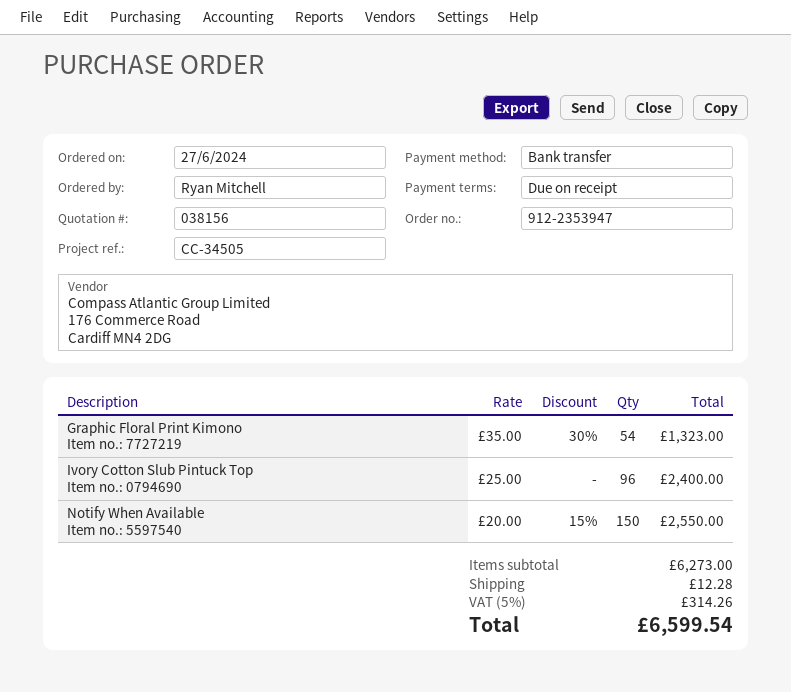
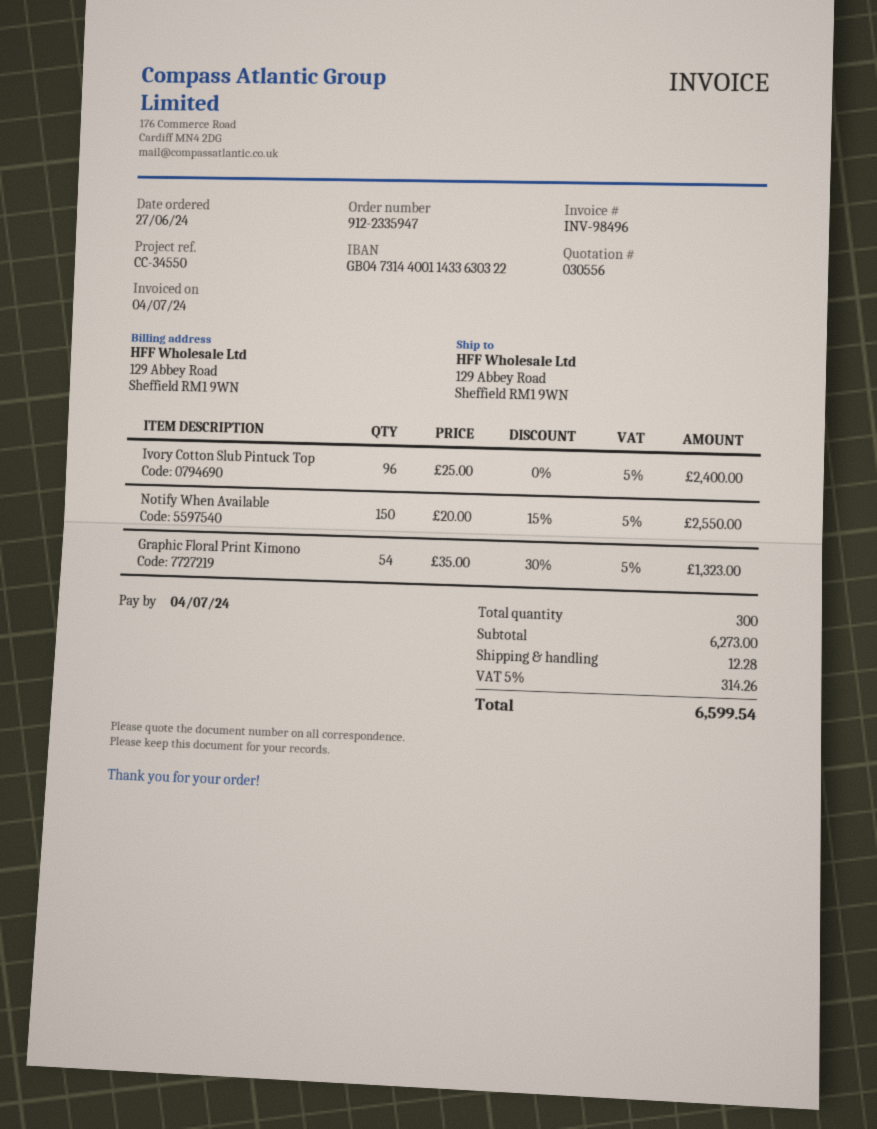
quote number: 038156 -> 030556
order number: 912-2353947 -> 912-2335947
reference: CC-34505 -> CC-34550

